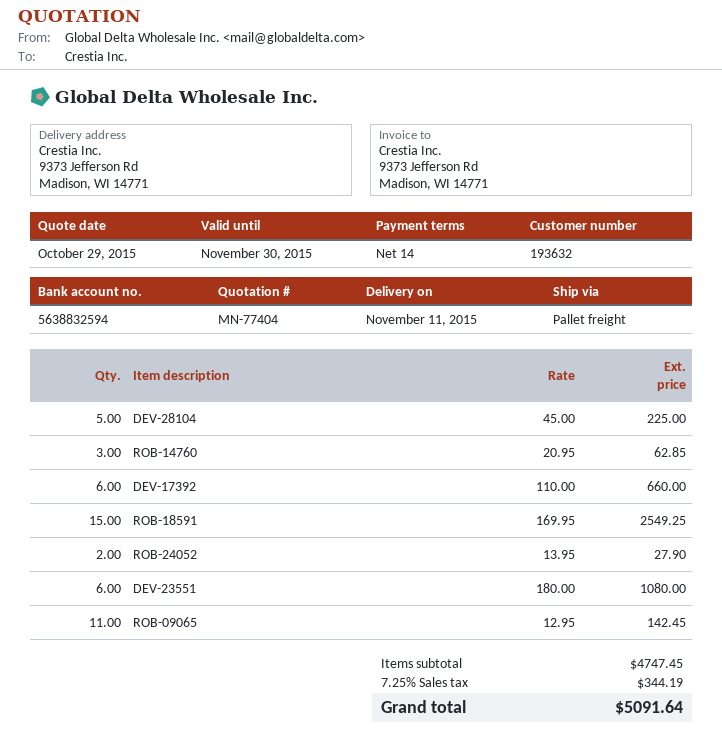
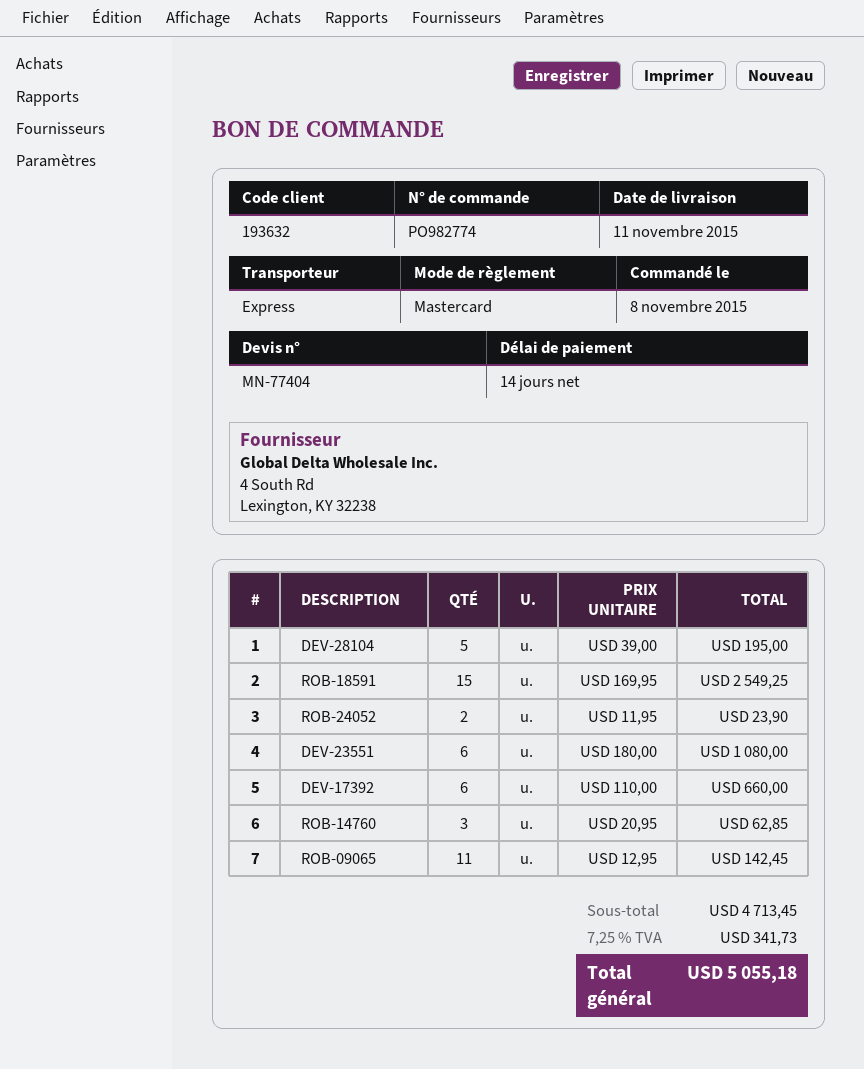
shipping method: pallet freight -> express
DEV-28104: 5 x 45.00 = 225.00 -> 5 x 39.00 = 195.00
ROB-24052: 2 x 13.95 = 27.90 -> 2 x 11.95 = 23.90
subtotal: 4747.45 -> 4713.45
tax: 7.25% = 344.19 -> 7.25% = 341.73
total: 5091.64 -> 5055.18

